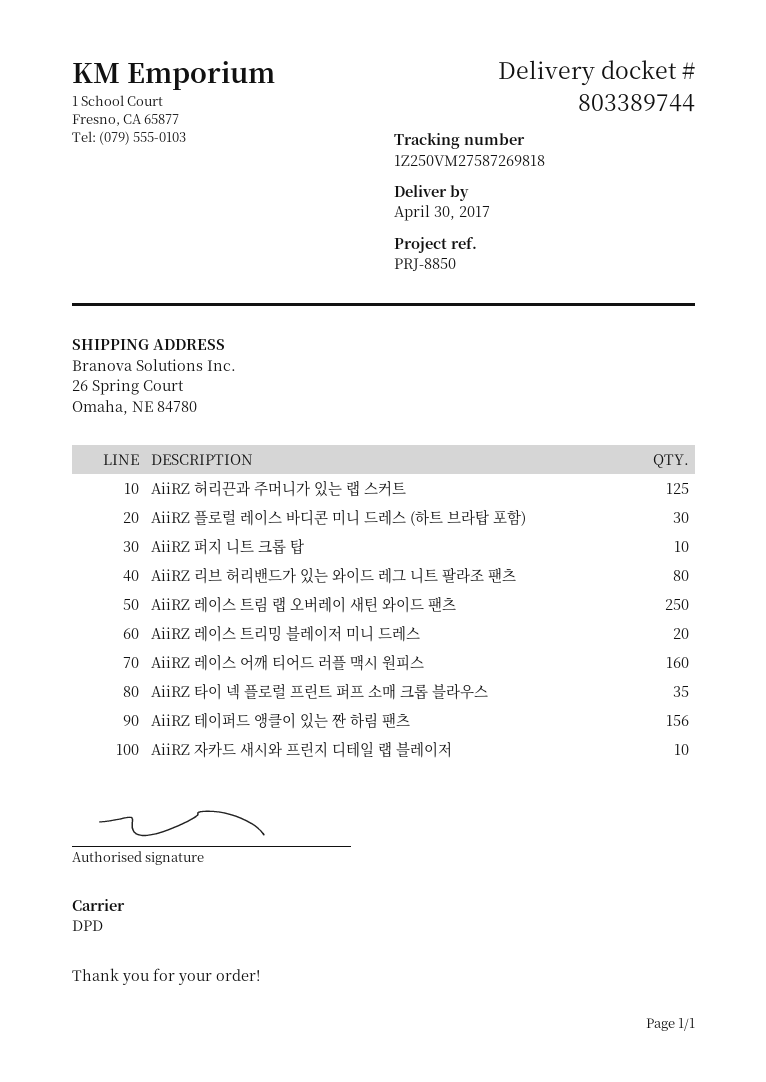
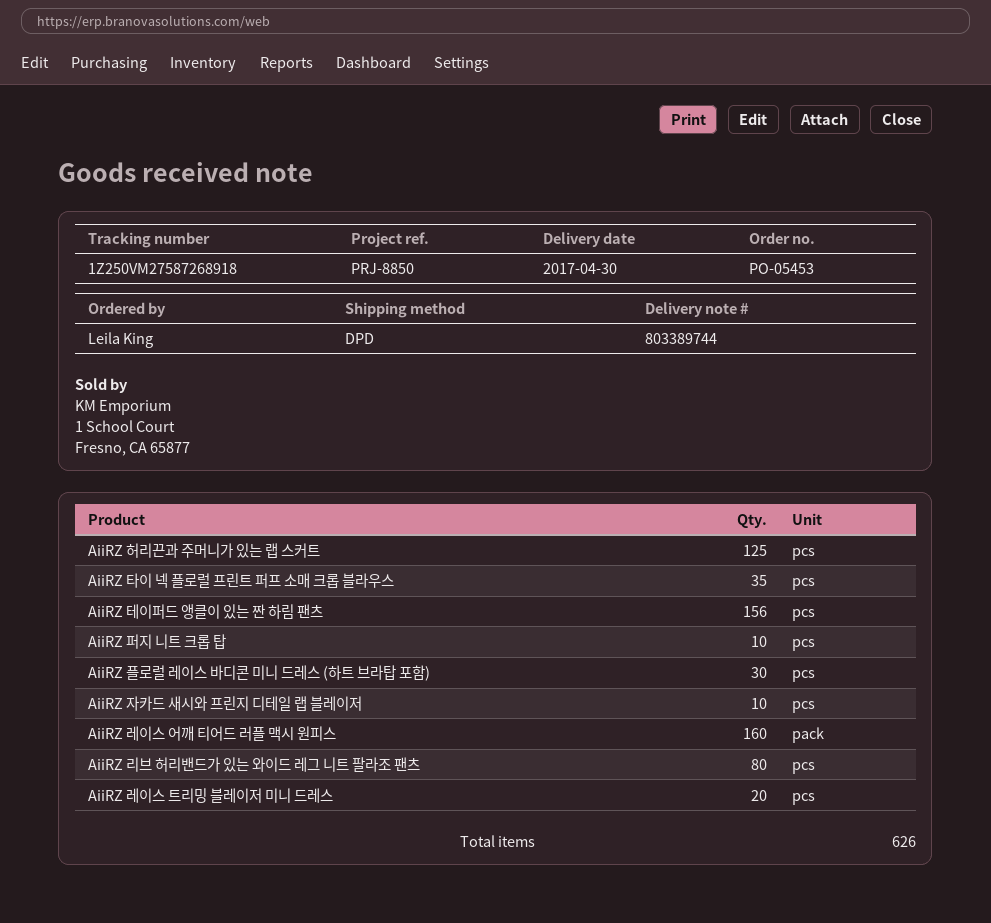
tracking number: 1Z250VM27587269818 -> 1Z250VM27587268918
AiiRZ 레이스 트림 랩 오버레이 새틴 와이드 팬츠: 250 -> none

